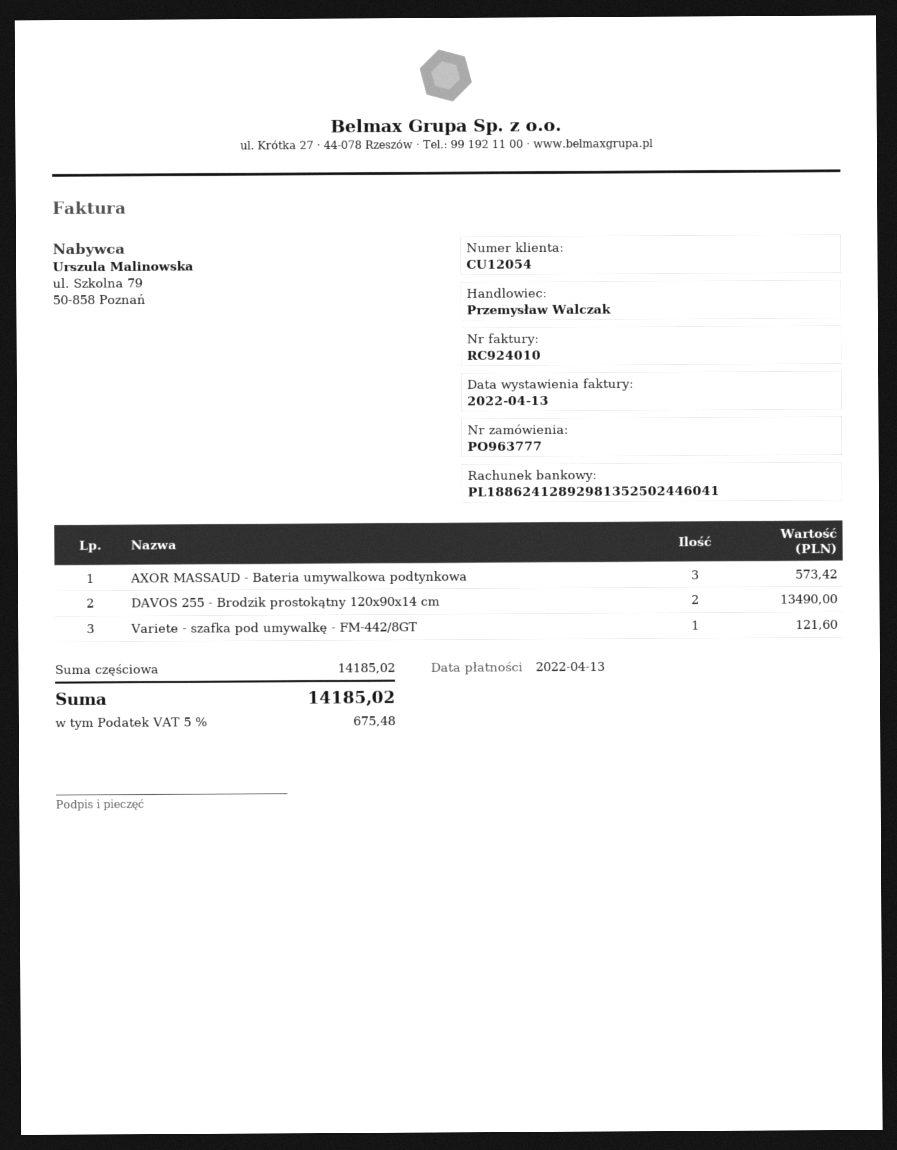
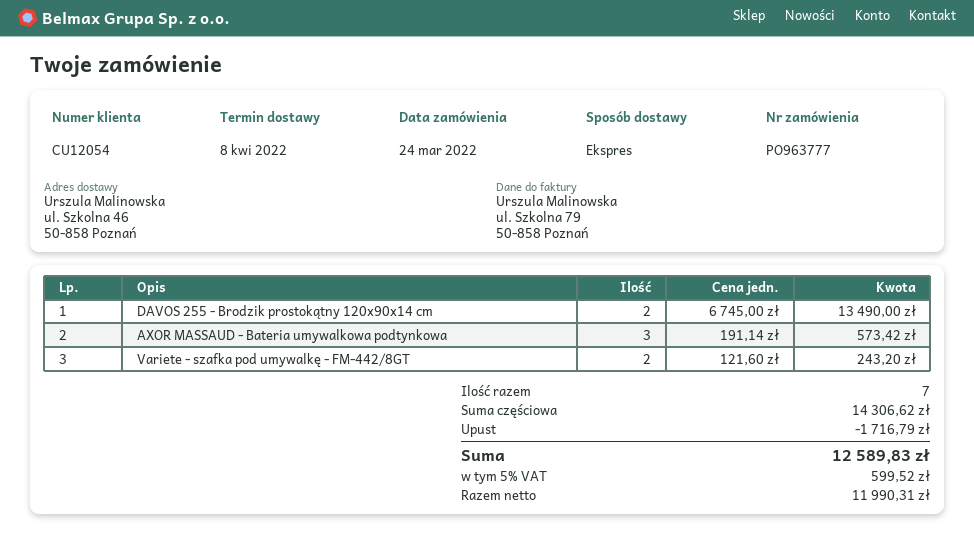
Variete - szafka pod umywalkę - FM-442/8GT: 1 for 121.60 -> 2 for 243.20
subtotal: 14185.02 -> 14306.62
discount: none -> 1716.79
tax: 5% = 675.48 -> 5% = 599.52
total: 14185.02 -> 12589.83

